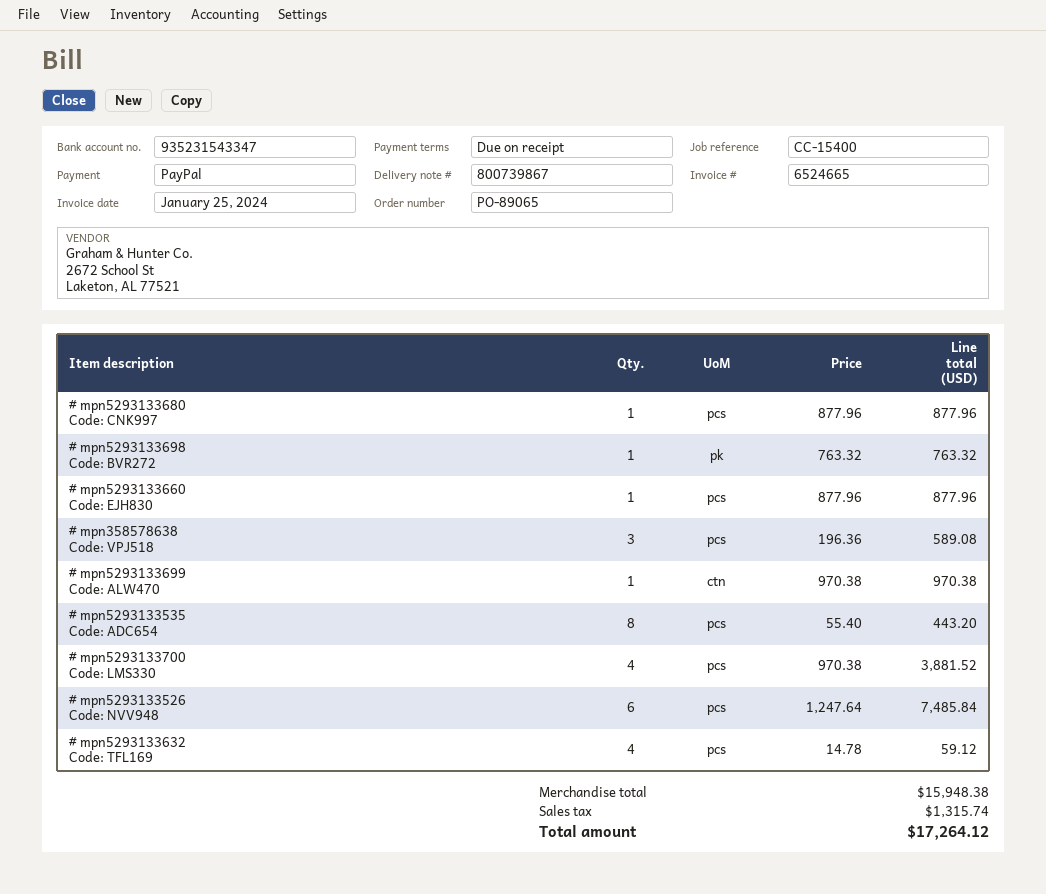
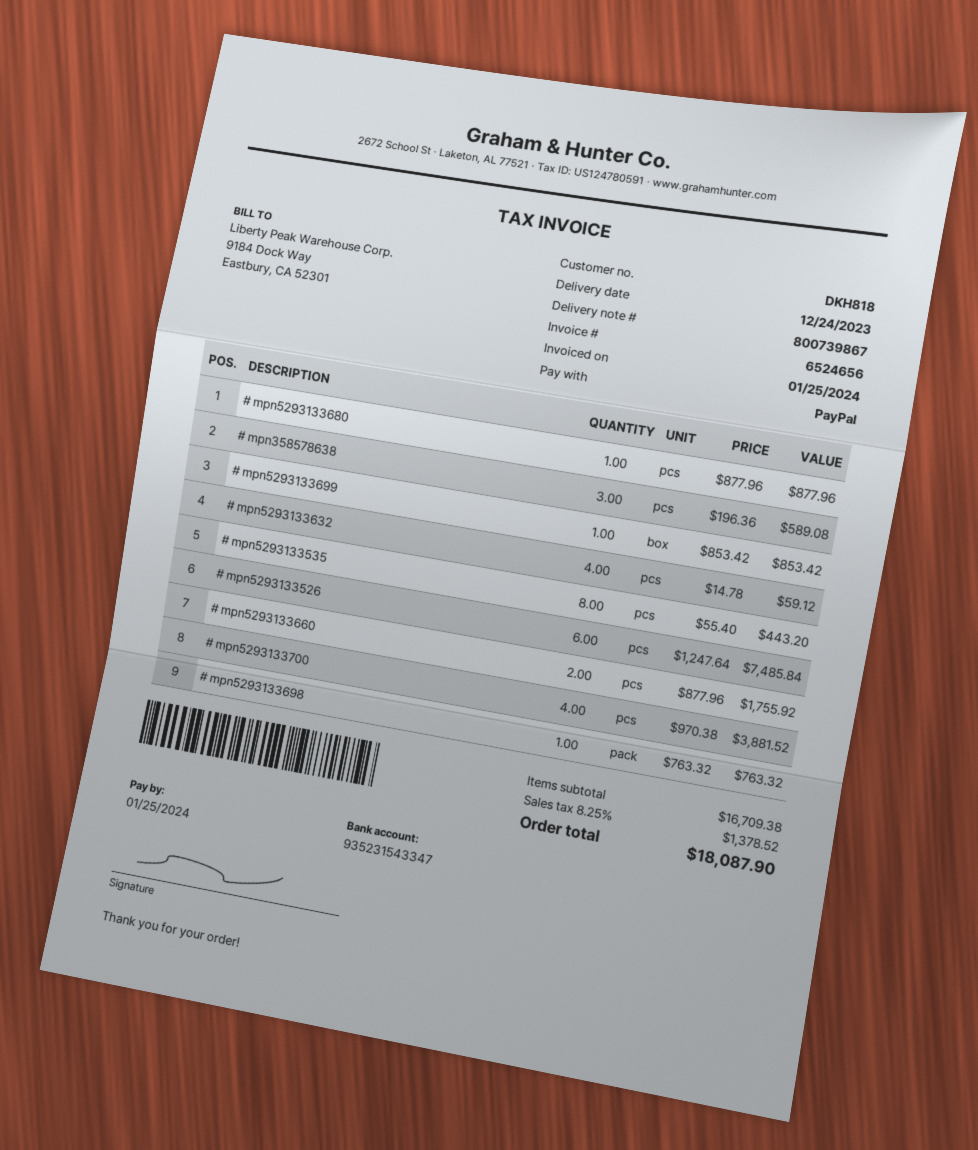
invoice number: 6524665 -> 6524656
# mpn5293133660: 1 x 877.96 = 877.96 -> 2 x 877.96 = 1755.92
# mpn5293133699: 1 x 970.38 = 970.38 -> 1 x 853.42 = 853.42
subtotal: 15948.38 -> 16709.38
tax: 1315.74 -> 1378.52
total: 17264.12 -> 18087.90

